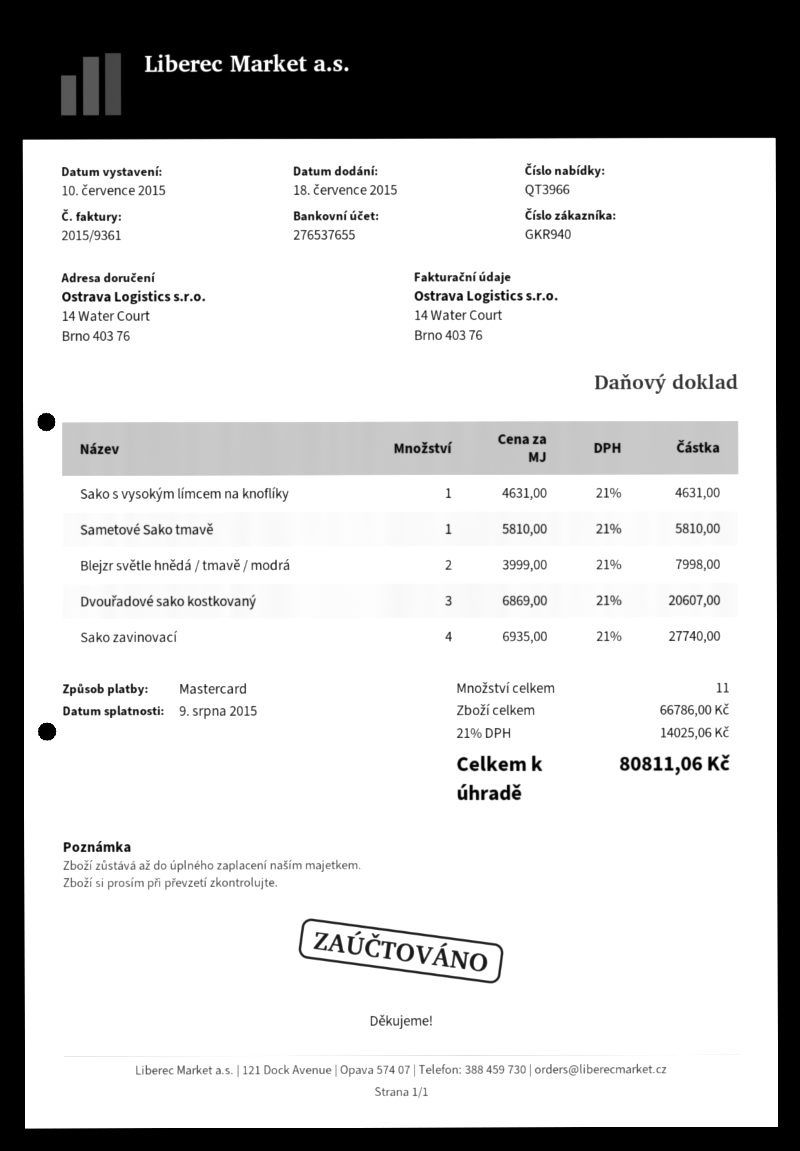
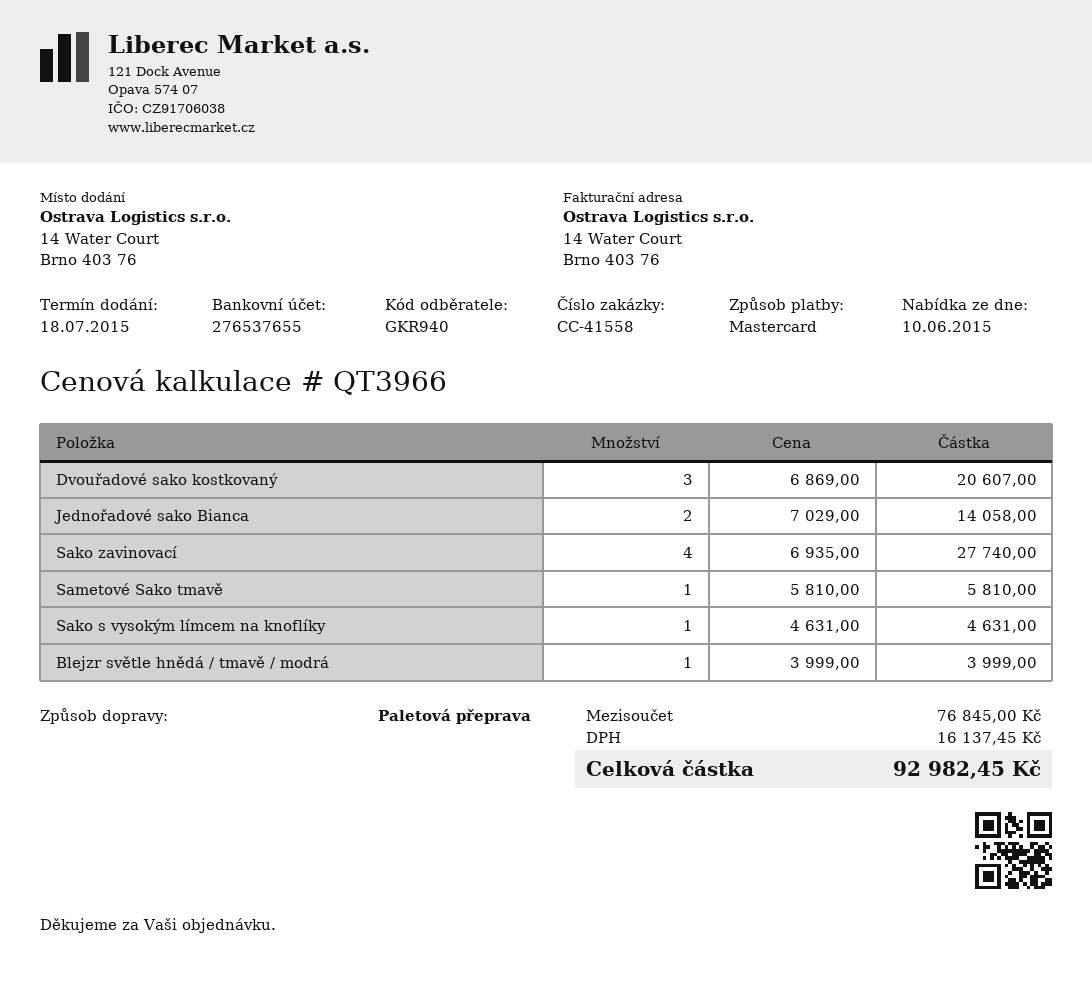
Blejzr světle hnědá / tmavě / modrá: 2 x 3999.00 = 7998.00 -> 1 x 3999.00 = 3999.00
Jednořadové sako Bianca: none -> 2 x 7029.00 = 14058.00
subtotal: 66786.00 -> 76845.00
tax: 14025.06 -> 16137.45
total: 80811.06 -> 92982.45

